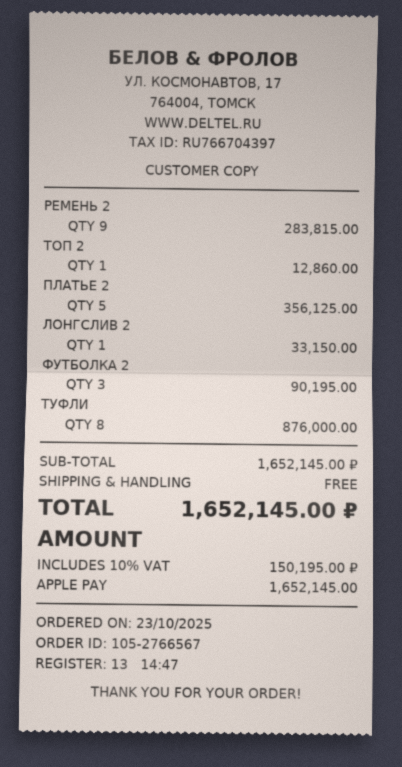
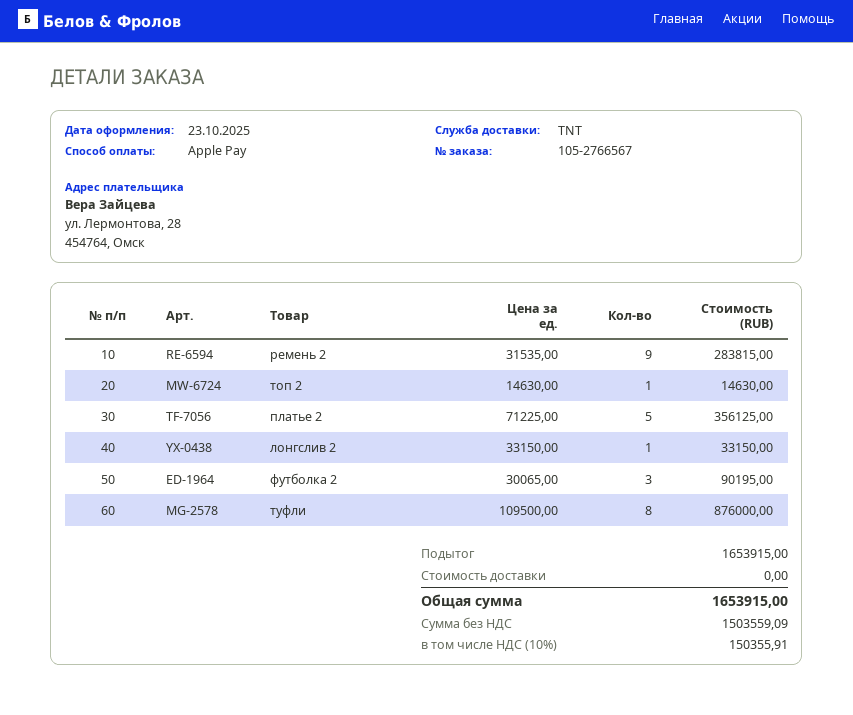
ТОП 2: 1 for 12860.00 -> 1 for 14630.00
subtotal: 1652145.00 -> 1653915.00
tax: 10% = 150195.00 -> 10% = 150355.91
total: 1652145.00 -> 1653915.00

